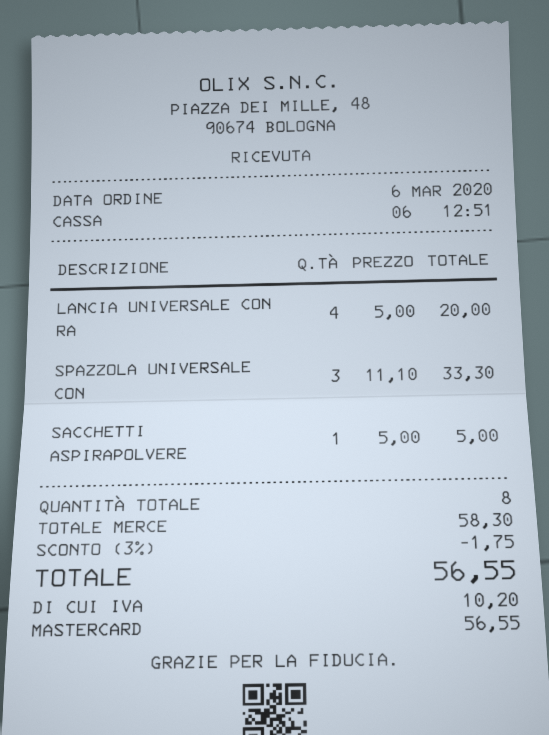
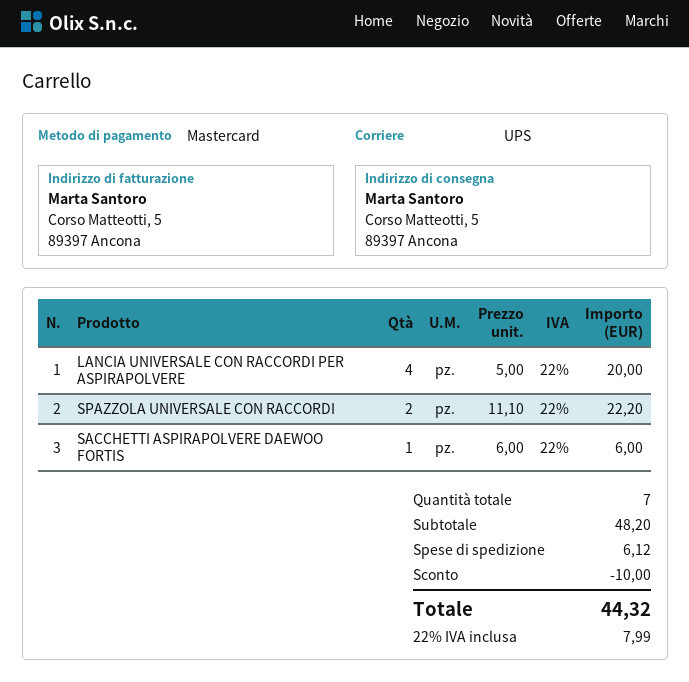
SPAZZOLA UNIVERSALE CON: 3 x 11.10 = 33.30 -> 2 x 11.10 = 22.20
SACCHETTI ASPIRAPOLVERE: 1 x 5.00 = 5.00 -> 1 x 6.00 = 6.00
total quantity: 8 -> 7
subtotal: 58.30 -> 48.20
discount: 1.75 -> 10.00
shipping: none -> 6.12
tax: 10.20 -> 7.99
total: 56.55 -> 44.32

